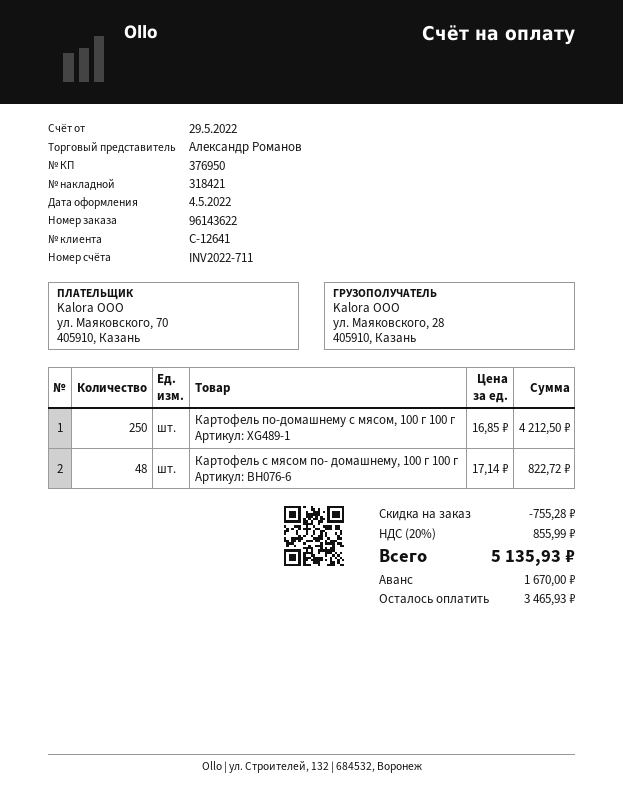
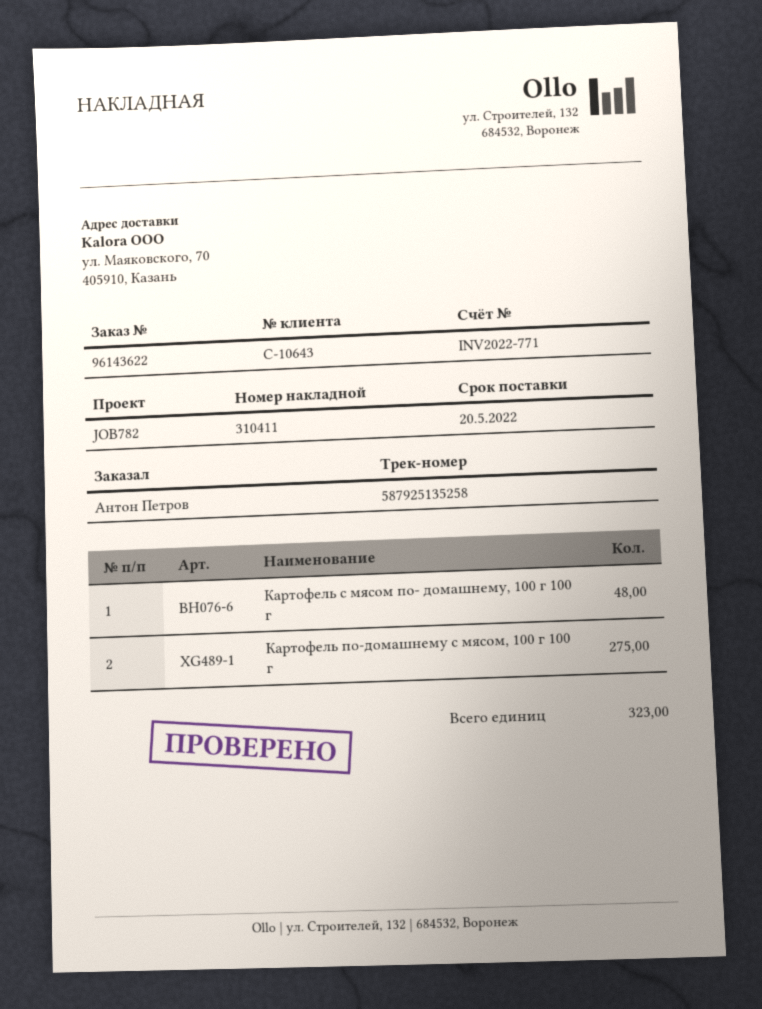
delivery note number: 318421 -> 310411
invoice number: INV2022-711 -> INV2022-771
customer number: C-12641 -> C-10643
ship to: ул. Маяковского, 28, 405910, Казань -> ул. Маяковского, 70, 405910, Казань
Картофель по-домашнему с мясом, 100 г 100 г: 250 -> 275

